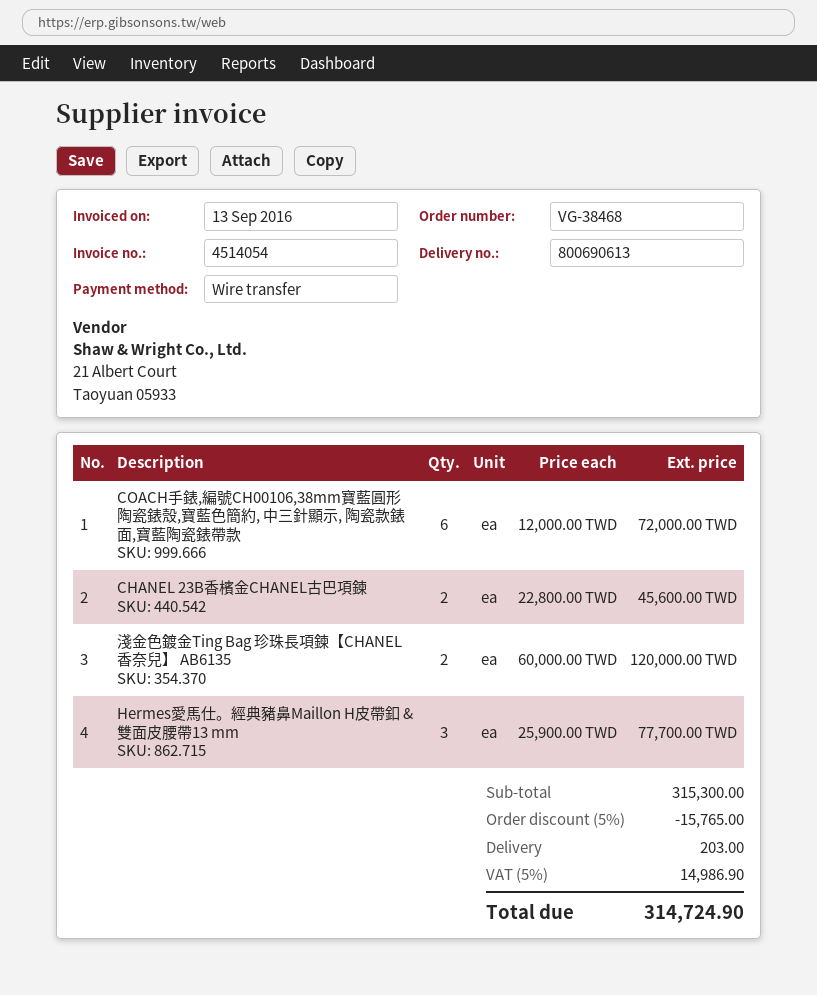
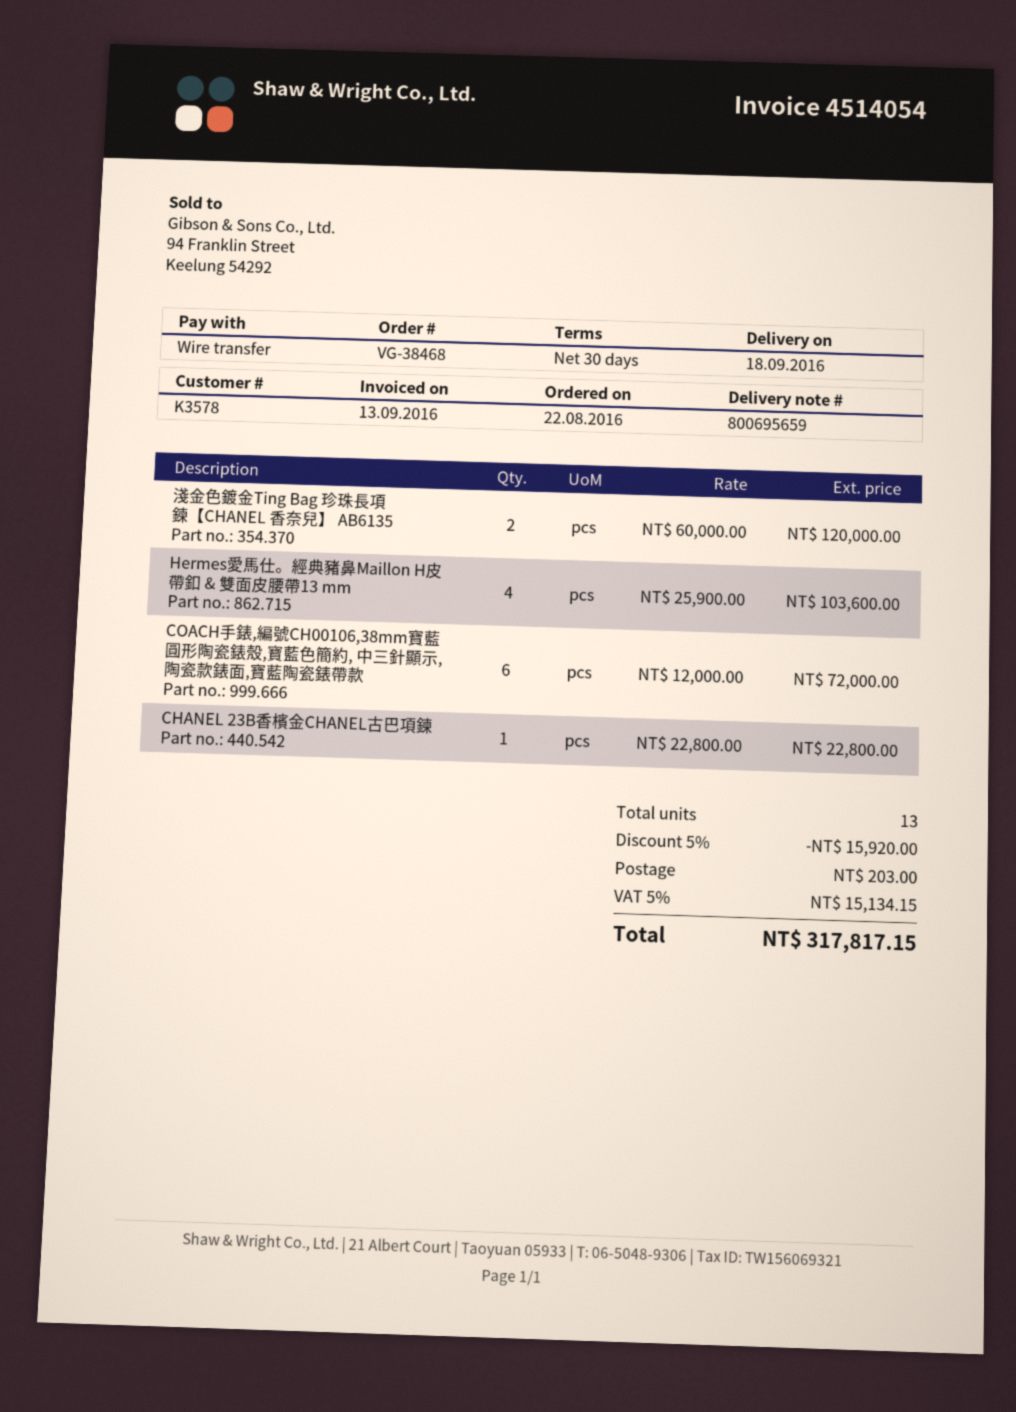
delivery note number: 800690613 -> 800695659
CHANEL 23B香檳金CHANEL古巴項鍊: 2 x 22800.00 = 45600.00 -> 1 x 22800.00 = 22800.00
Hermes愛馬仕。經典豬鼻Maillon H皮帶釦 & 雙面皮腰帶13 mm: 3 x 25900.00 = 77700.00 -> 4 x 25900.00 = 103600.00
discount: 5% = 15765.00 -> 5% = 15920.00
tax: 5% = 14986.90 -> 5% = 15134.15
total: 314724.90 -> 317817.15

